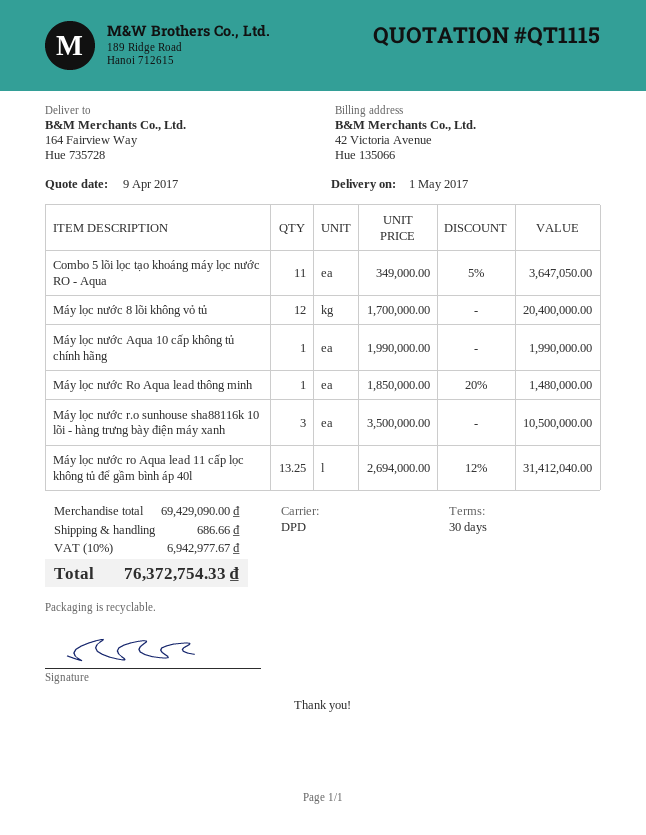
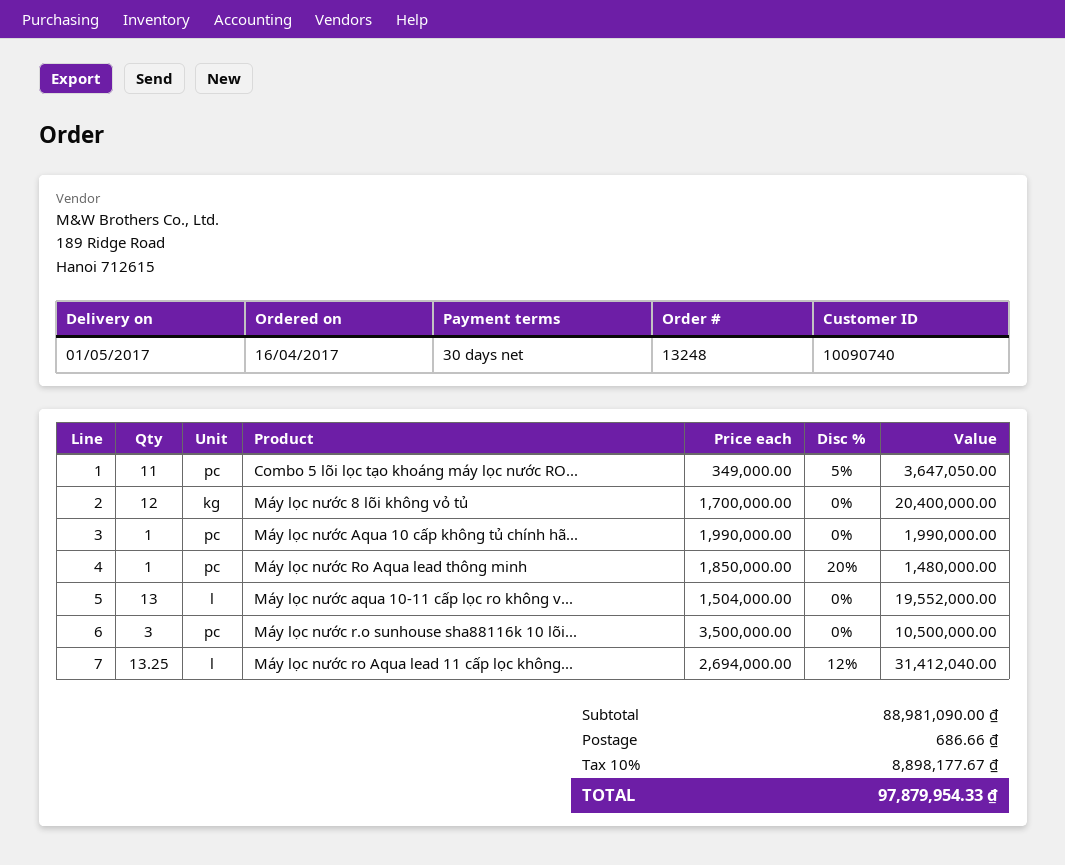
Máy lọc nước aqua 10-11 cấp lọc ro không v...: none -> 13 x 1504000.00 = 19552000.00
subtotal: 69429090.00 -> 88981090.00
tax: 10% = 6942977.67 -> 10% = 8898177.67
total: 76372754.33 -> 97879954.33

